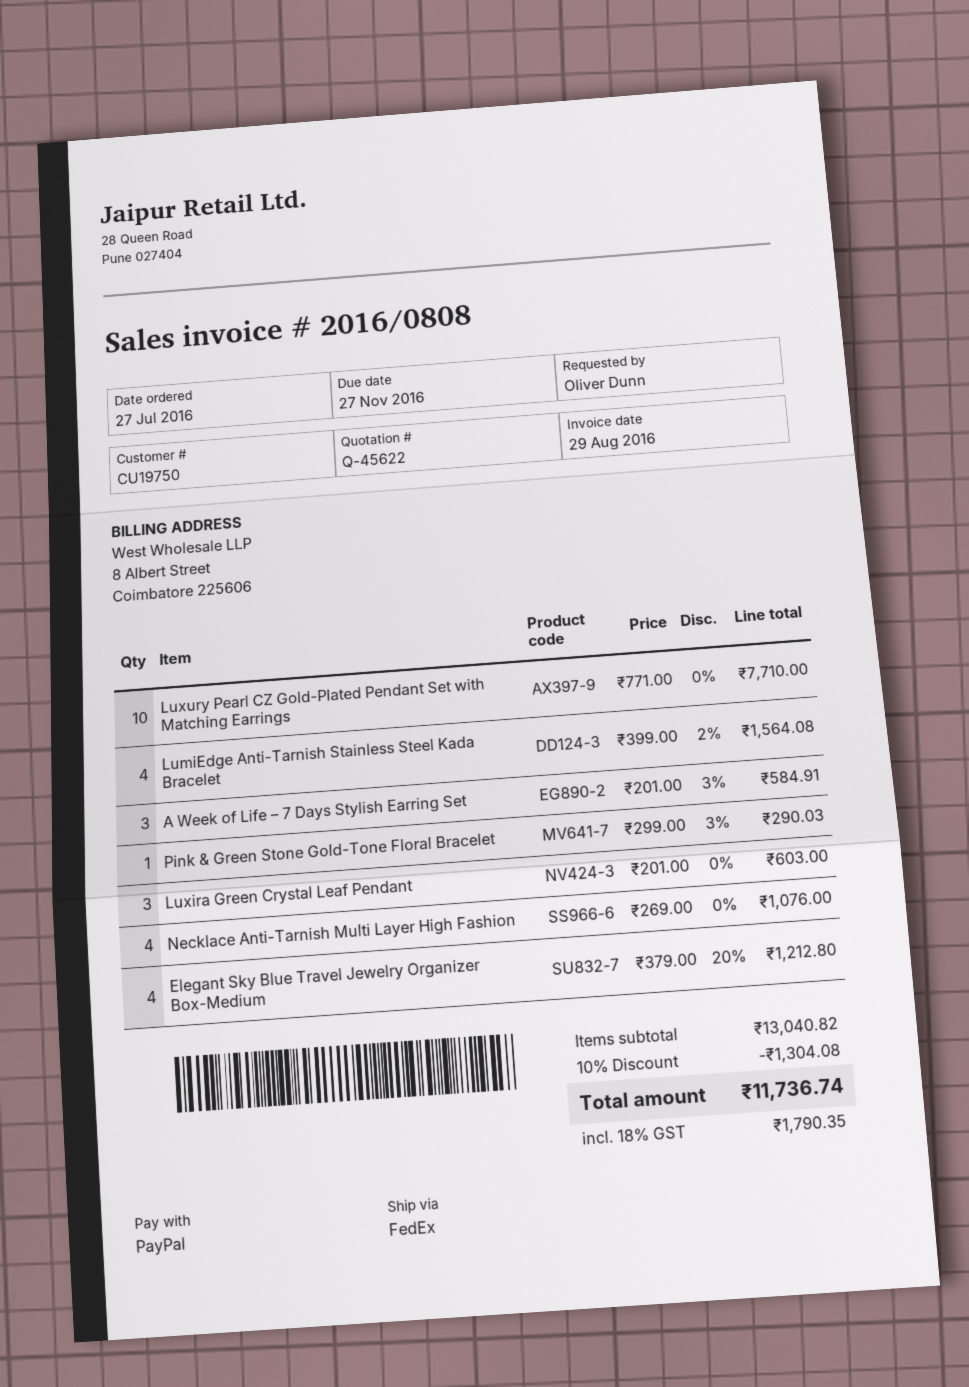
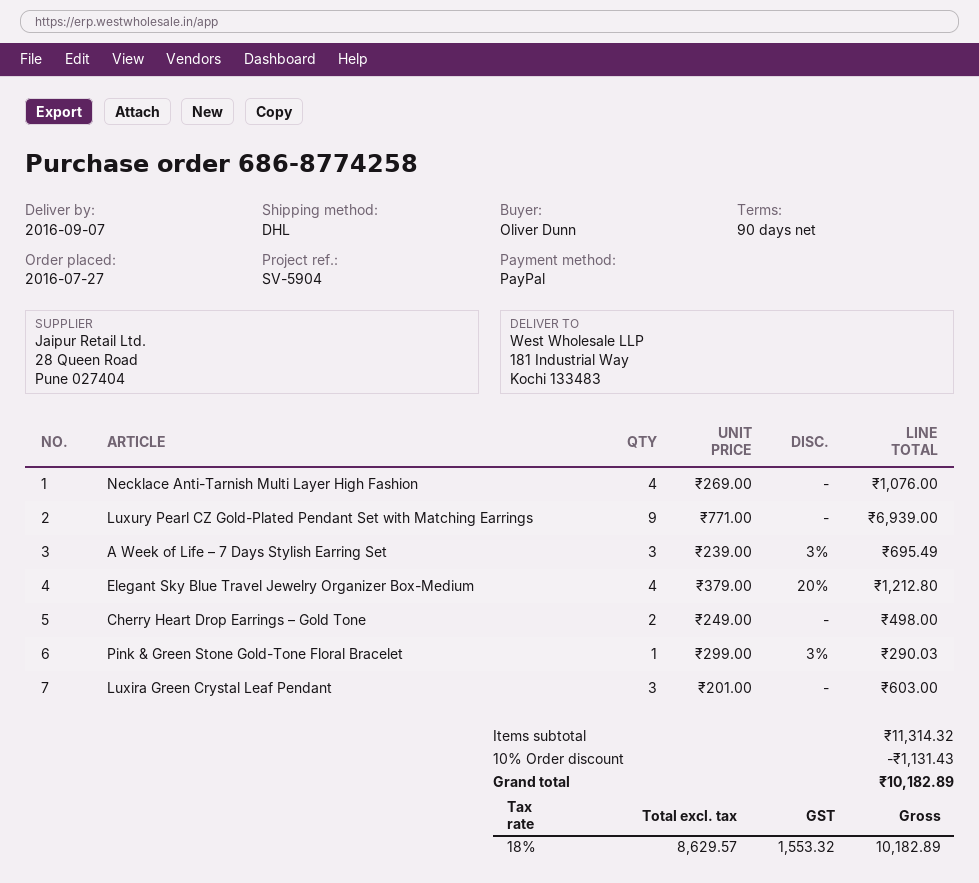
shipping method: FedEx -> DHL
Luxury Pearl CZ Gold-Plated Pendant Set with Matching Earrings: 10 x 771.00 = 7710.00 -> 9 x 771.00 = 6939.00
LumiEdge Anti-Tarnish Stainless Steel Kada Bracelet: 4 x 399.00 - 2% = 1564.08 -> none
A Week of Life – 7 Days Stylish Earring Set: 3 x 201.00 - 3% = 584.91 -> 3 x 239.00 - 3% = 695.49
Cherry Heart Drop Earrings – Gold Tone: none -> 2 x 249.00 = 498.00
subtotal: 13040.82 -> 11314.32
discount: 10% = 1304.08 -> 10% = 1131.43
tax: 18% = 1790.35 -> 18% = 1553.32
total: 11736.74 -> 10182.89

